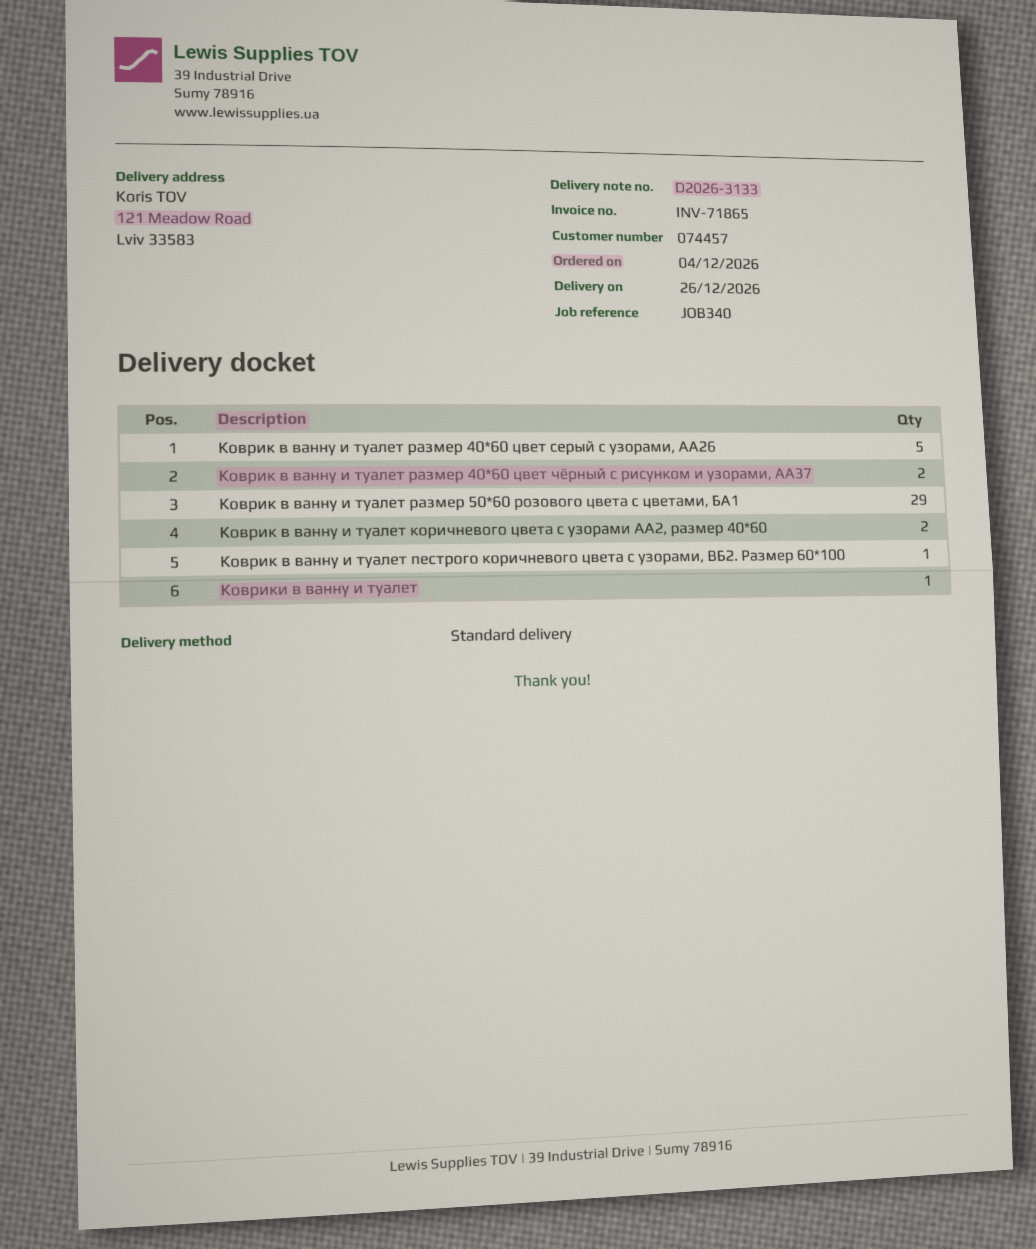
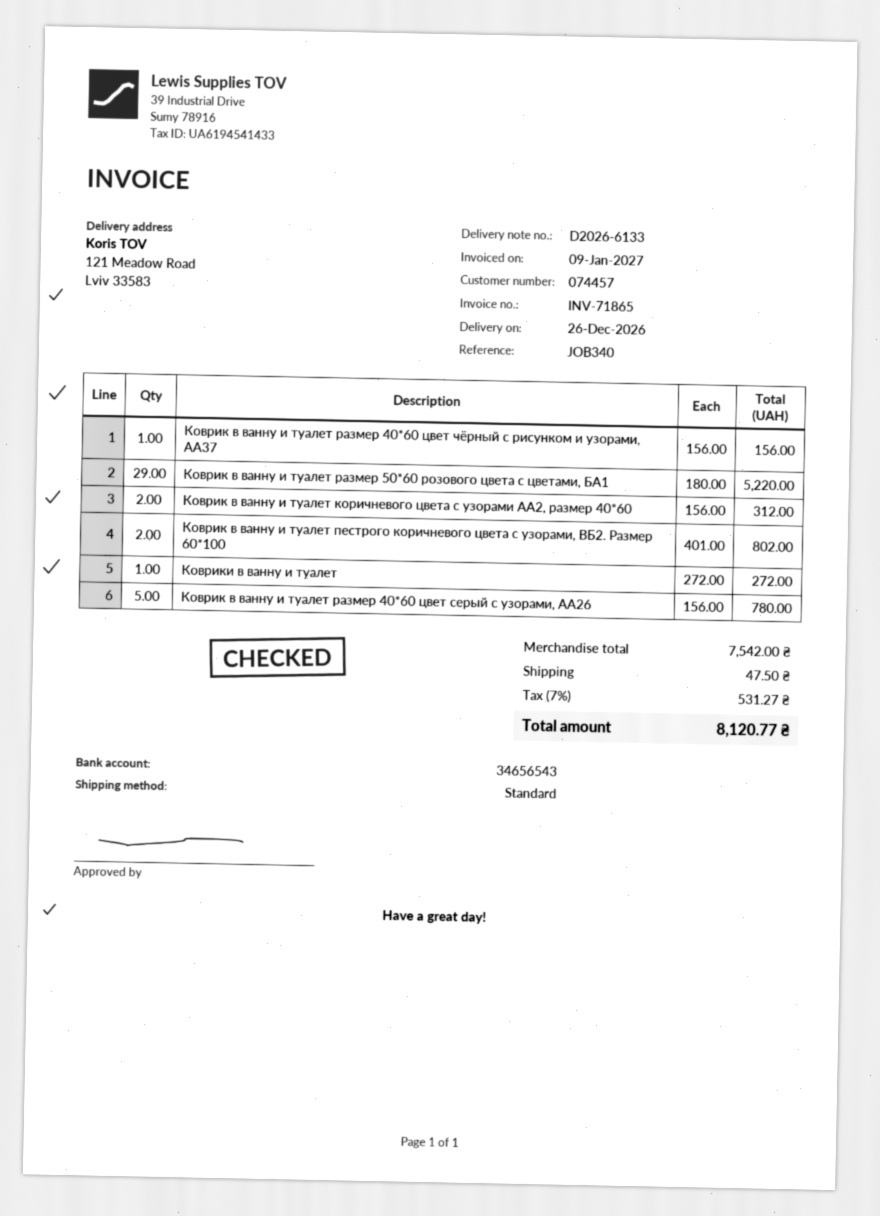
delivery note number: D2026-3133 -> D2026-6133
Коврик в ванну и туалет размер 40*60 цвет чёрный с рисунком и узорами, АА37: 2 -> 1
Коврик в ванну и туалет пестрого коричневого цвета с узорами, ВБ2. Размер 60*100: 1 -> 2

